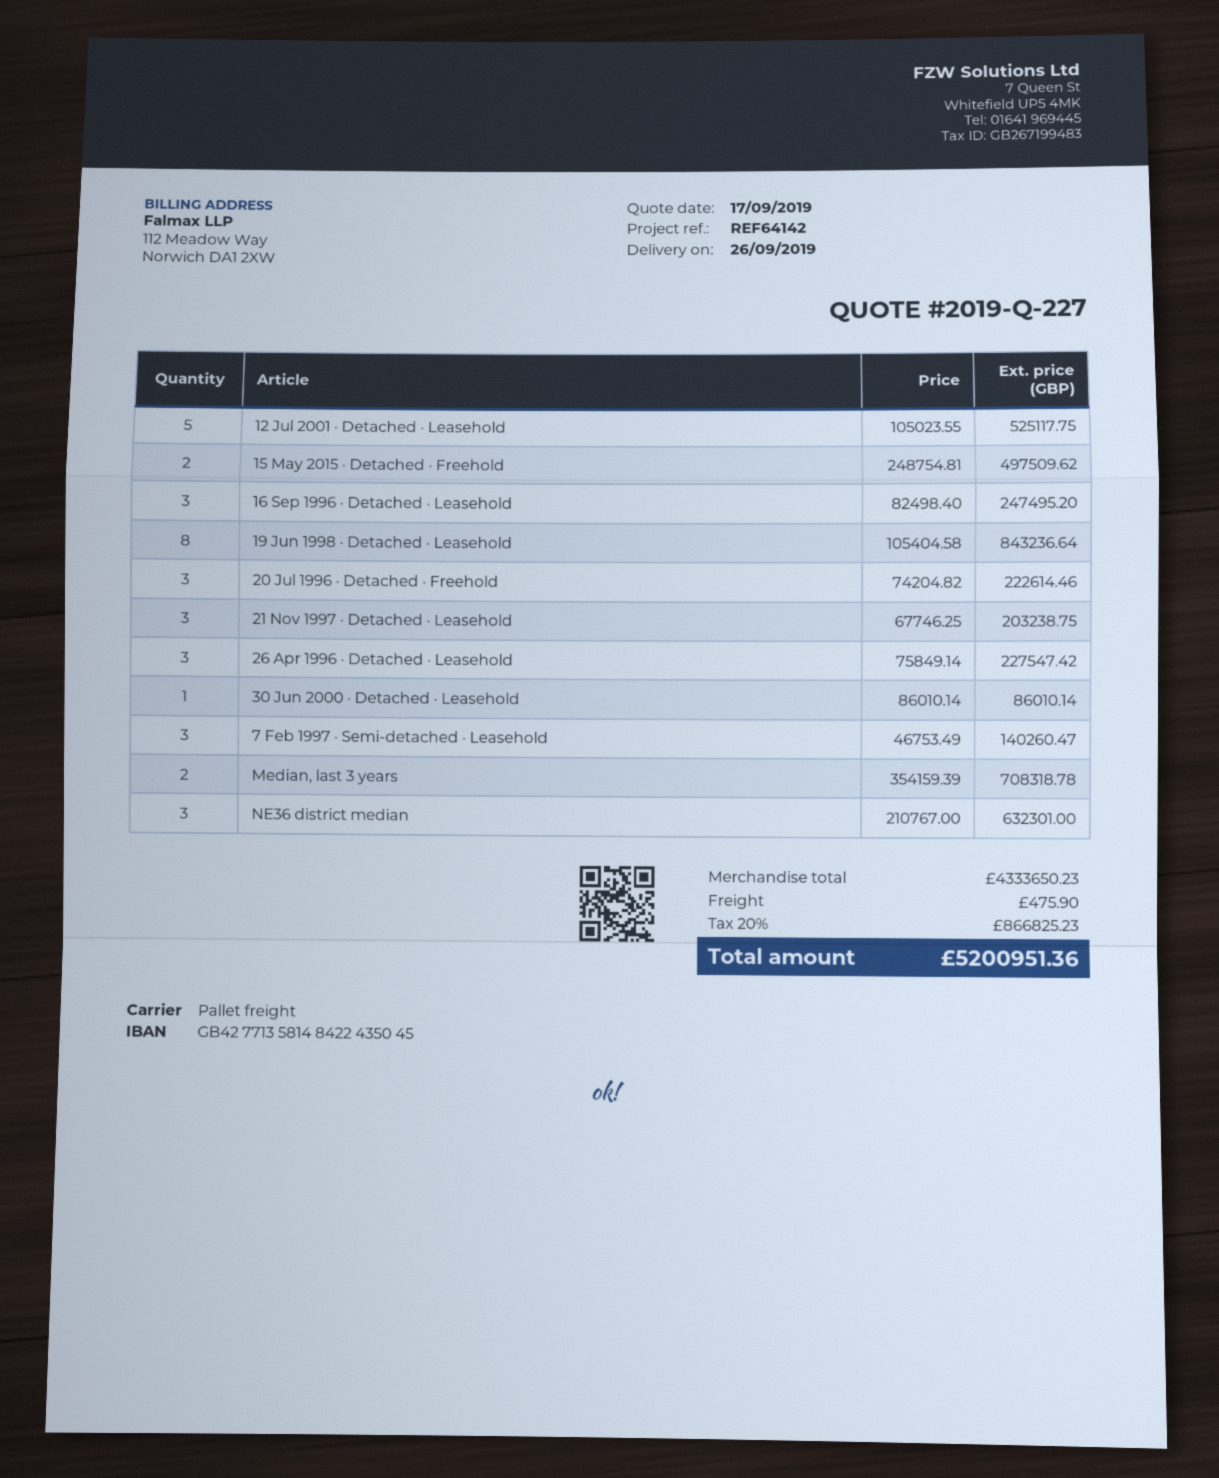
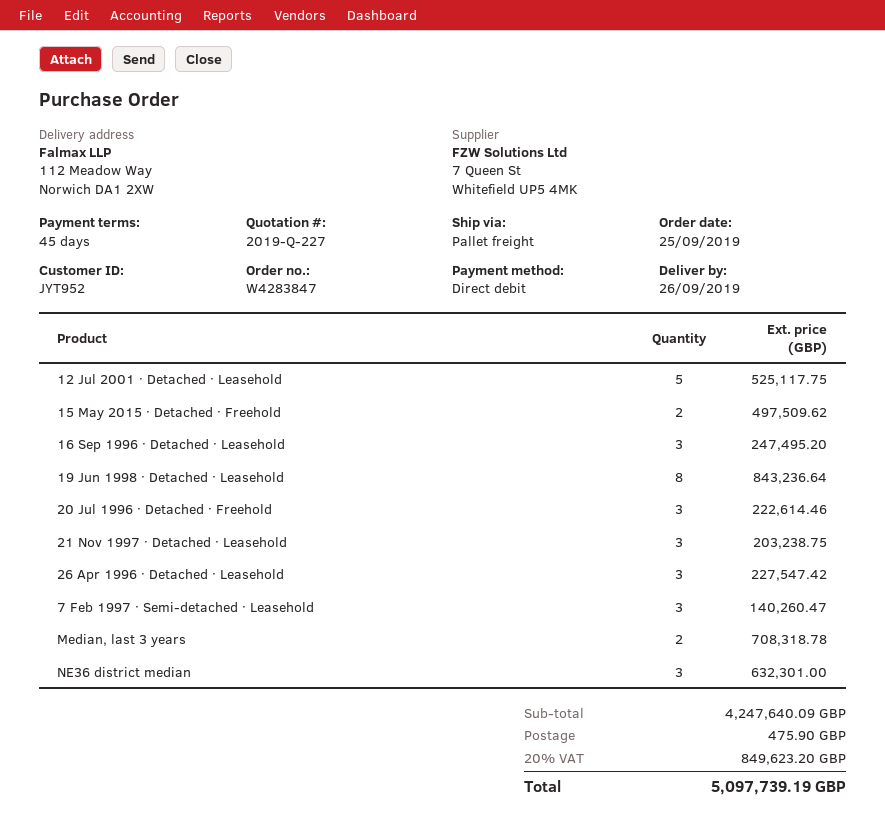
30 Jun 2000 · Detached · Leasehold: 1 for 86010.14 -> none
subtotal: 4333650.23 -> 4247640.09
tax: 20% = 866825.23 -> 20% = 849623.20
total: 5200951.36 -> 5097739.19

